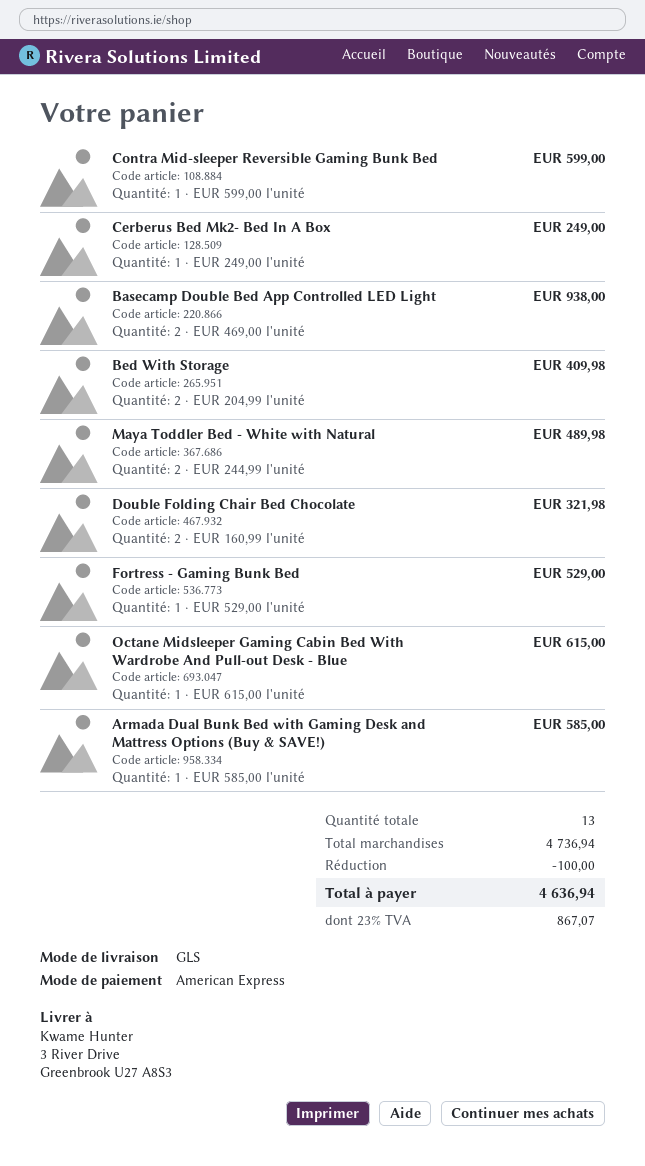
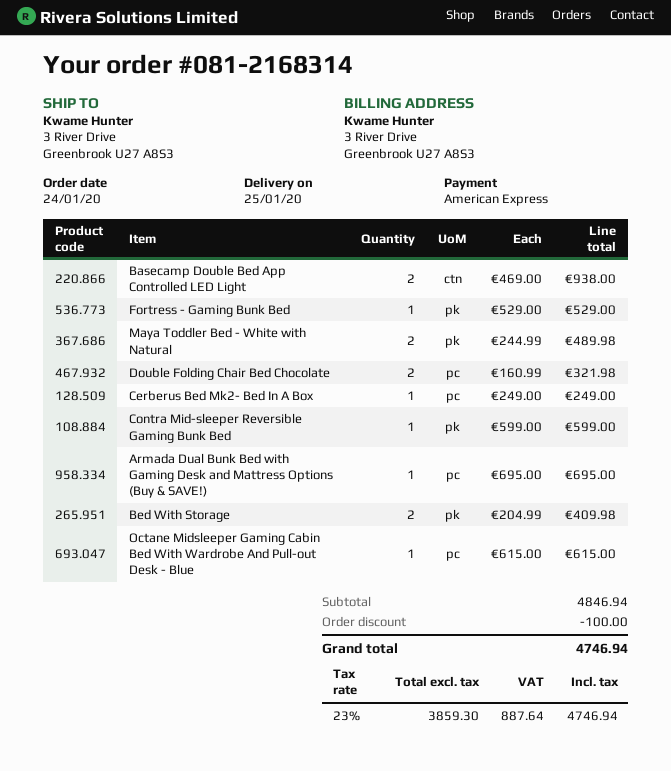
Armada Dual Bunk Bed with Gaming Desk and Mattress Options (Buy & SAVE!): 1 x 585.00 = 585.00 -> 1 x 695.00 = 695.00
subtotal: 4736.94 -> 4846.94
tax: 23% = 867.07 -> 23% = 887.64
total: 4636.94 -> 4746.94

